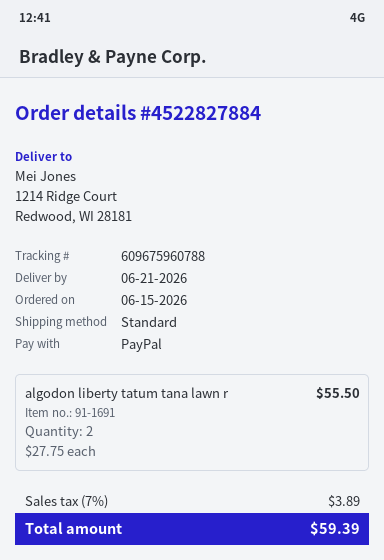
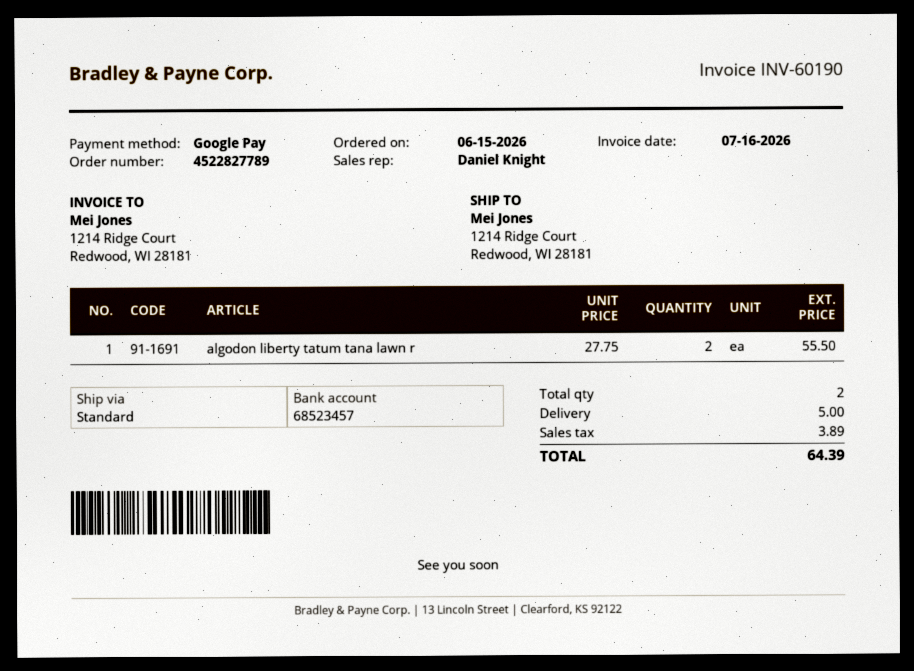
order number: 4522827884 -> 4522827789
payment method: PayPal -> Google Pay
shipping: none -> 5.00
total: 59.39 -> 64.39

